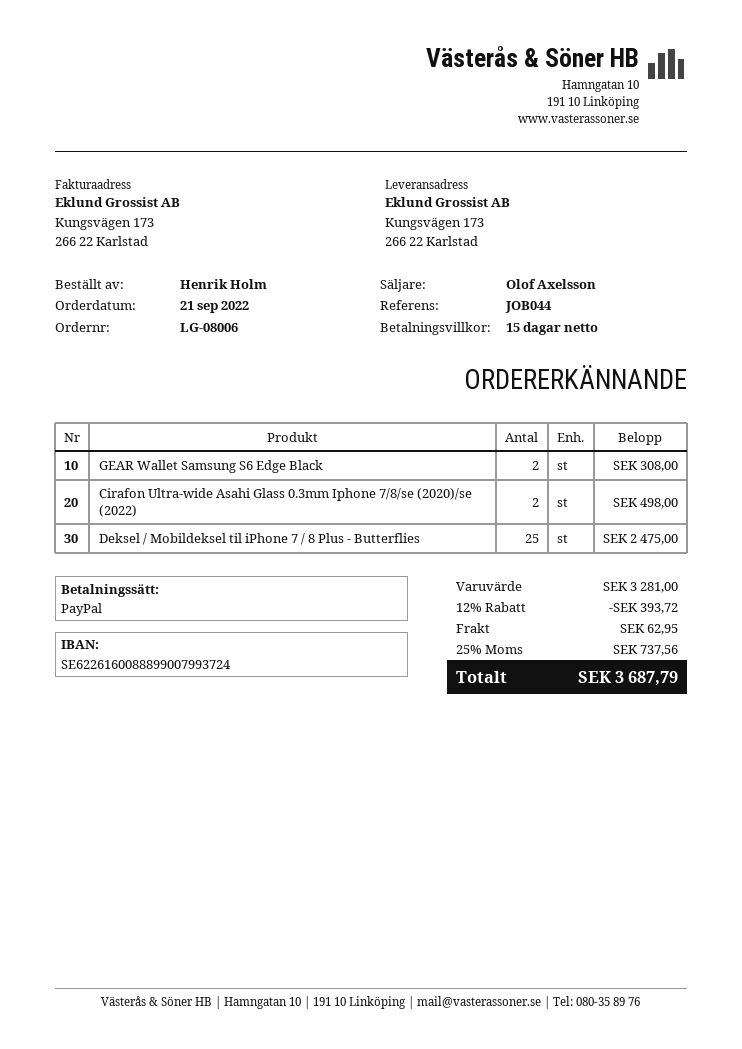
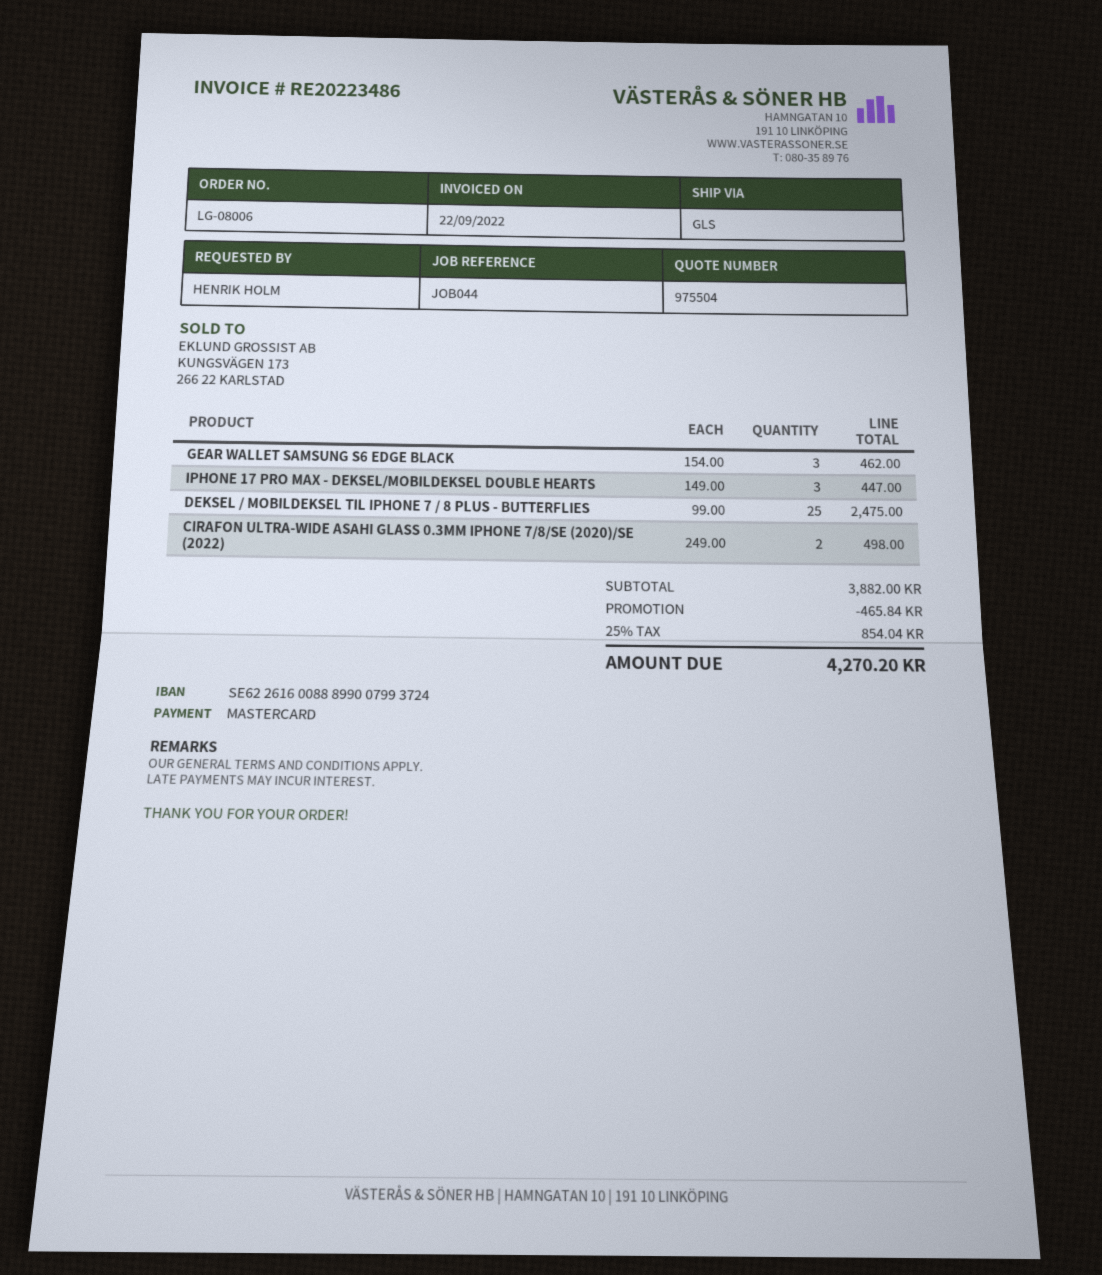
payment method: PayPal -> Mastercard
GEAR Wallet Samsung S6 Edge Black: 2 for 308.00 -> 3 for 462.00
IPHONE 17 PRO MAX - DEKSEL/MOBILDEKSEL DOUBLE HEARTS: none -> 3 for 447.00
subtotal: 3281.00 -> 3882.00
discount: 393.72 -> 465.84
shipping: 62.95 -> none
tax: 25% = 737.56 -> 25% = 854.04
total: 3687.79 -> 4270.20

